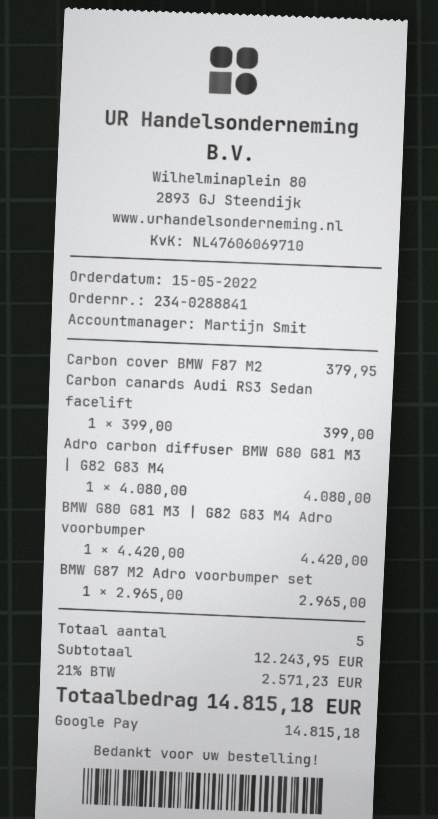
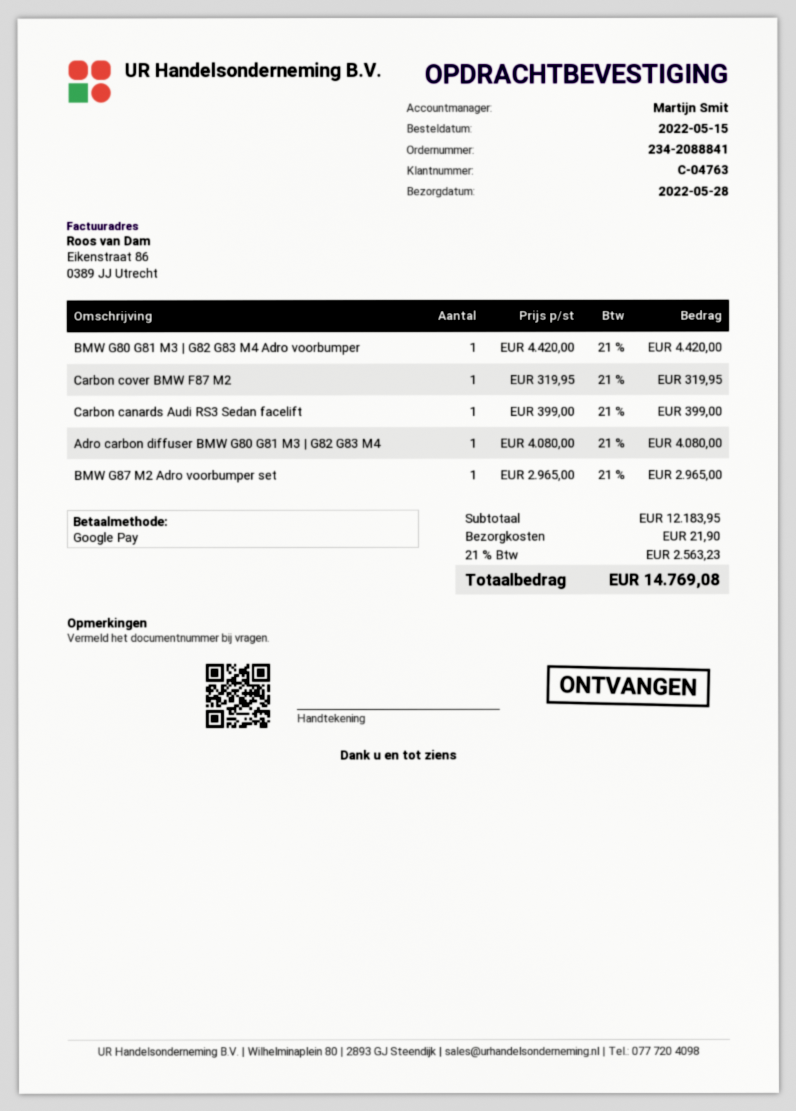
order number: 234-0288841 -> 234-2088841
Carbon cover BMW F87 M2: 1 x 379.95 = 379.95 -> 1 x 319.95 = 319.95
subtotal: 12243.95 -> 12183.95
shipping: none -> 21.90
tax: 21% = 2571.23 -> 21% = 2563.23
total: 14815.18 -> 14769.08

